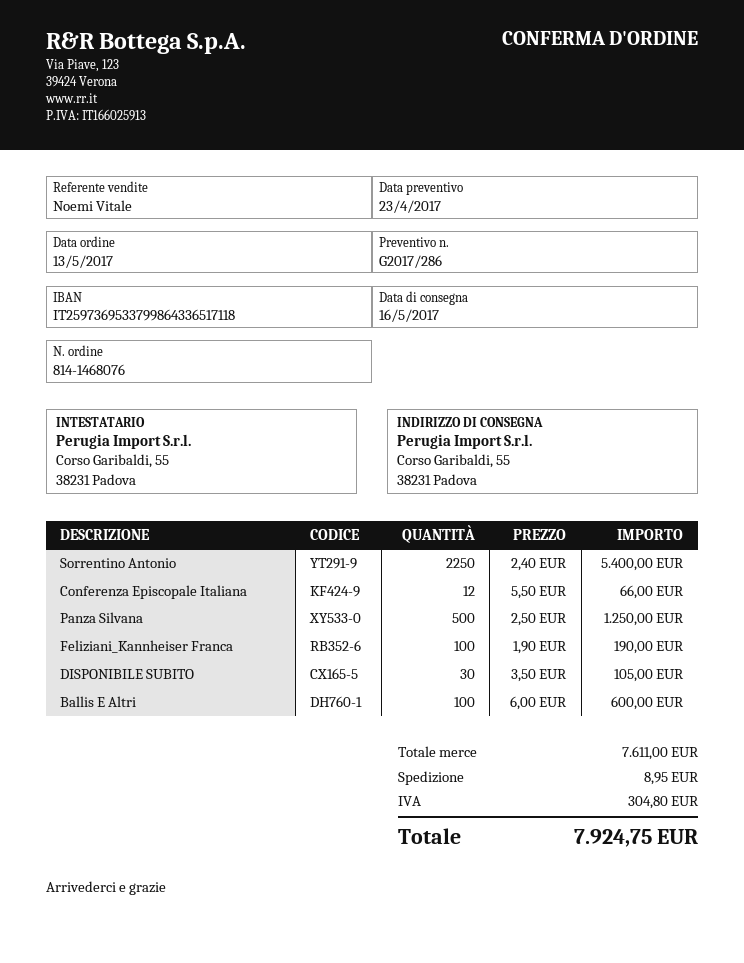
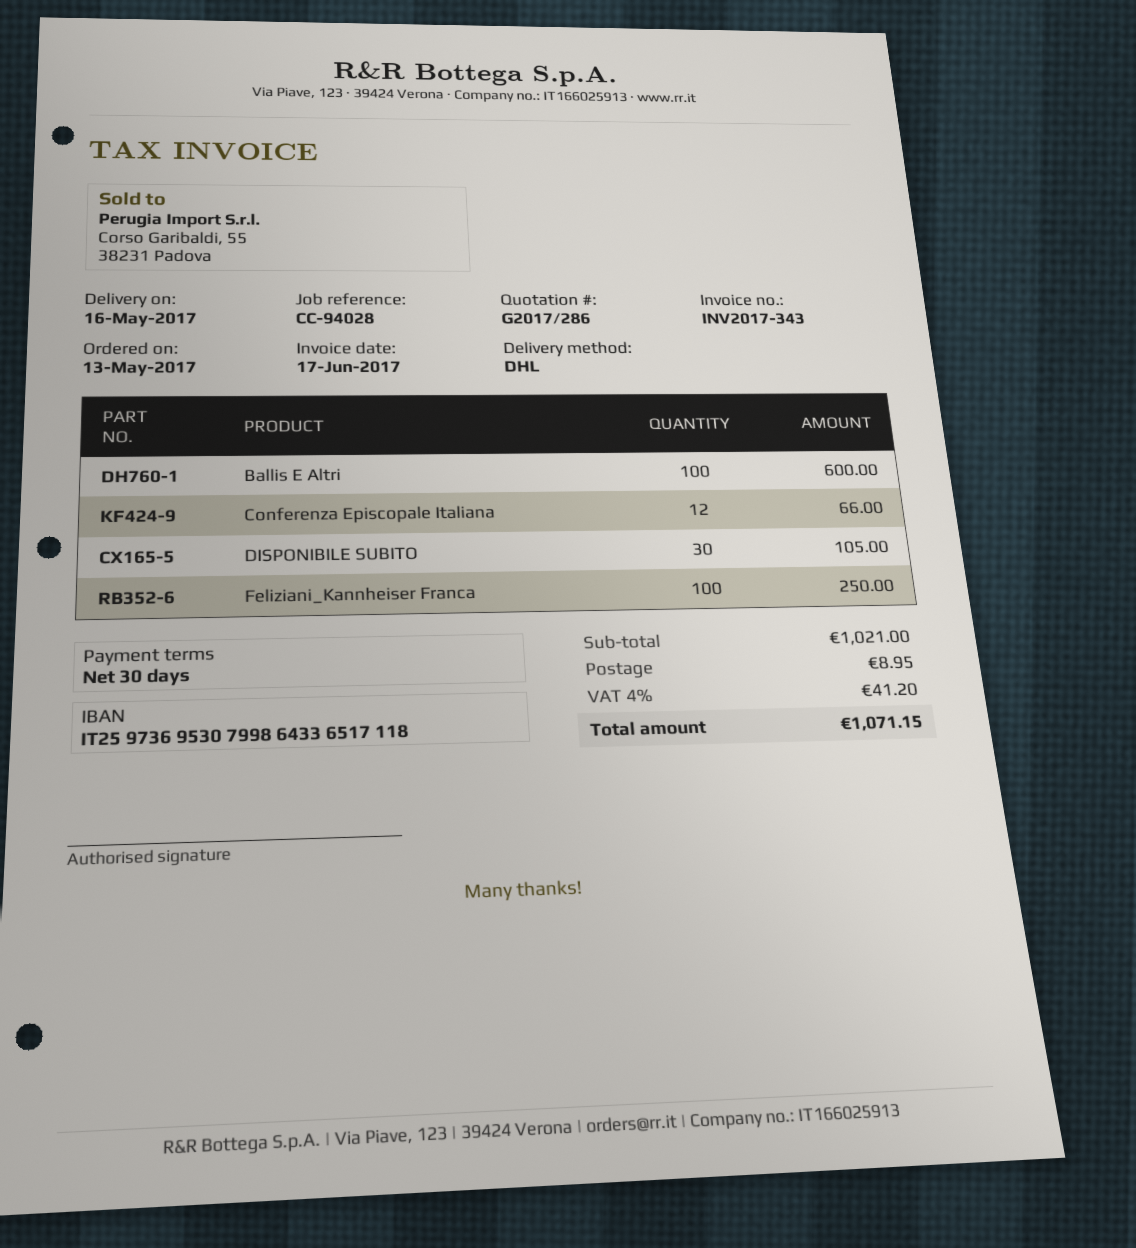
bank account: IT2597369533799864336517118 -> IT2597369530799864336517118
Sorrentino Antonio: 2250 for 5400.00 -> none
Panza Silvana: 500 for 1250.00 -> none
Feliziani_Kannheiser Franca: 100 for 190.00 -> 100 for 250.00
subtotal: 7611.00 -> 1021.00
tax: 304.80 -> 41.20
total: 7924.75 -> 1071.15

